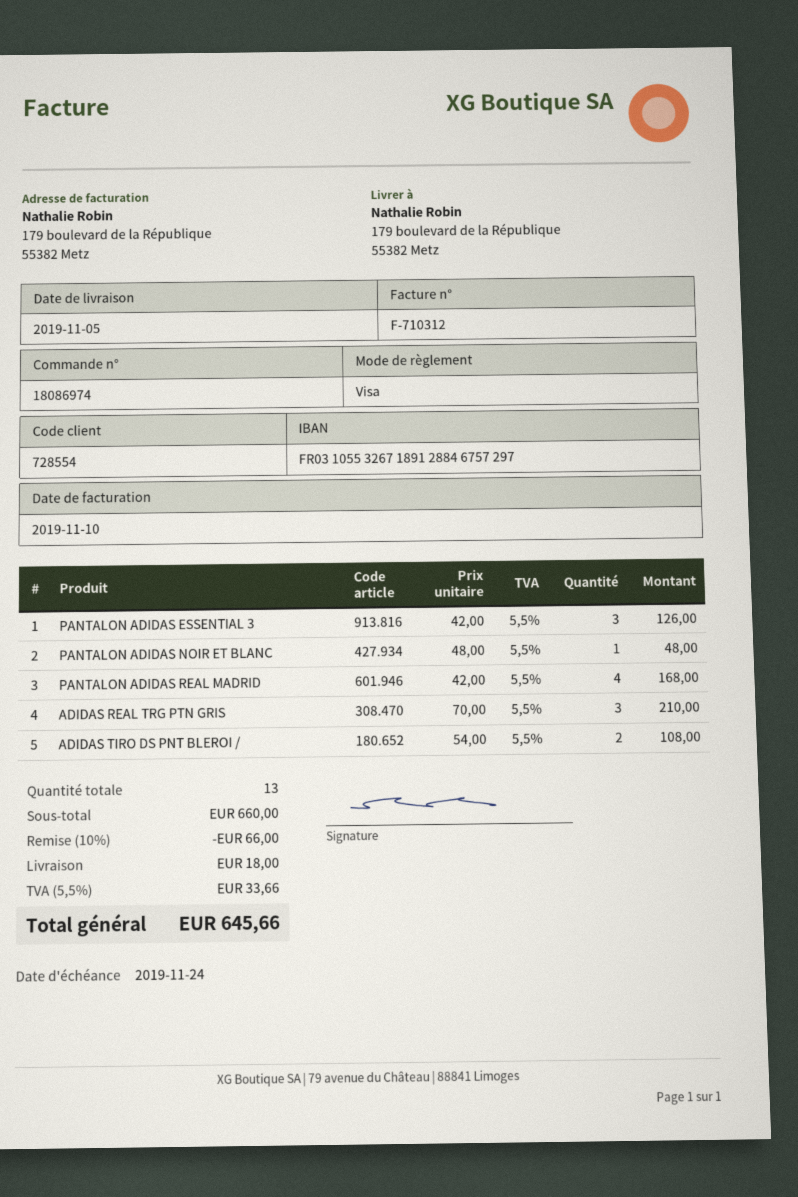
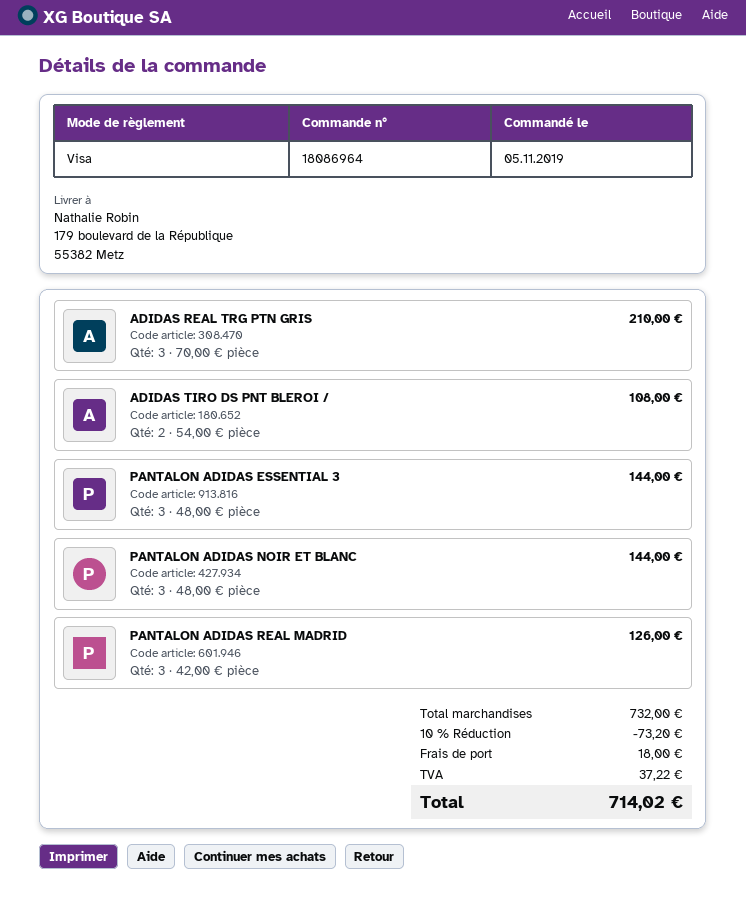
order number: 18086974 -> 18086964
PANTALON ADIDAS ESSENTIAL 3: 3 x 42.00 = 126.00 -> 3 x 48.00 = 144.00
PANTALON ADIDAS NOIR ET BLANC: 1 x 48.00 = 48.00 -> 3 x 48.00 = 144.00
PANTALON ADIDAS REAL MADRID: 4 x 42.00 = 168.00 -> 3 x 42.00 = 126.00
subtotal: 660.00 -> 732.00
discount: 10% = 66.00 -> 10% = 73.20
tax: 33.66 -> 37.22
total: 645.66 -> 714.02

